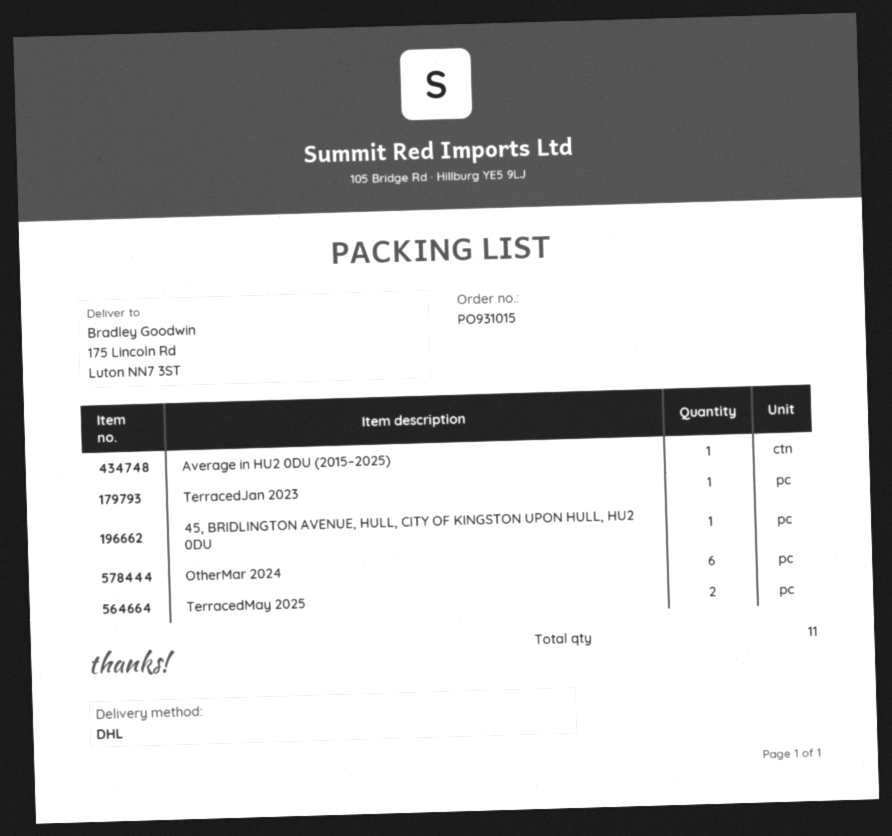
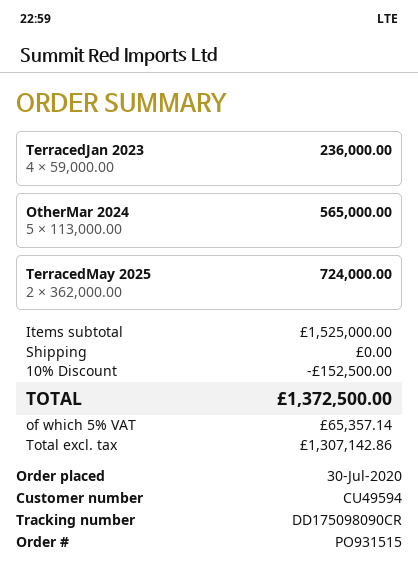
order number: PO931015 -> PO931515
Average in HU2 0DU (2015–2025): 1 -> none
TerracedJan 2023: 1 -> 4
45, BRIDLINGTON AVENUE, HULL, CITY OF KINGSTON UPON HULL, HU2 0DU: 1 -> none
OtherMar 2024: 6 -> 5

